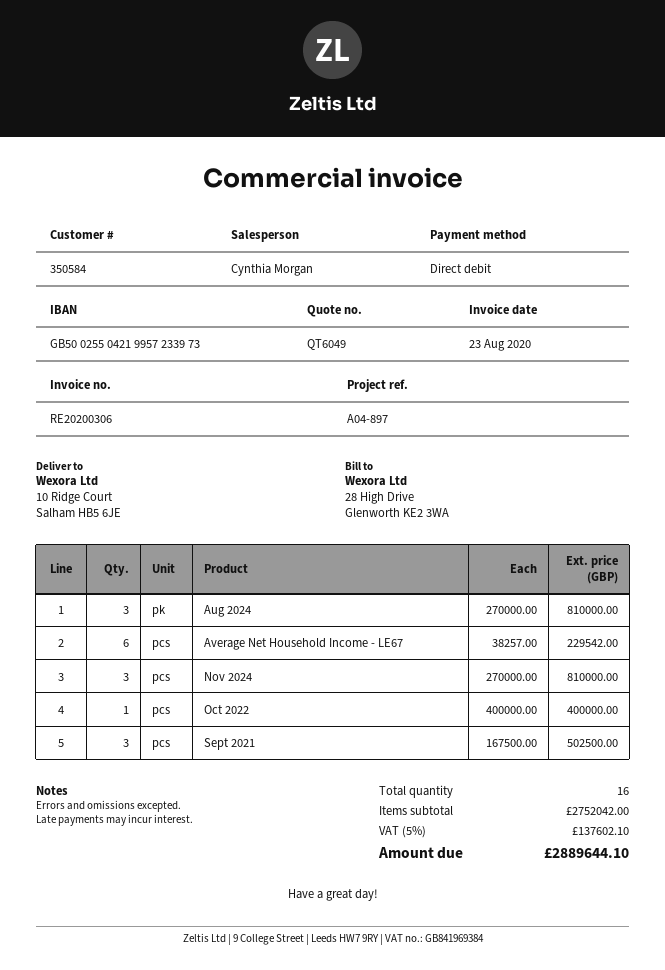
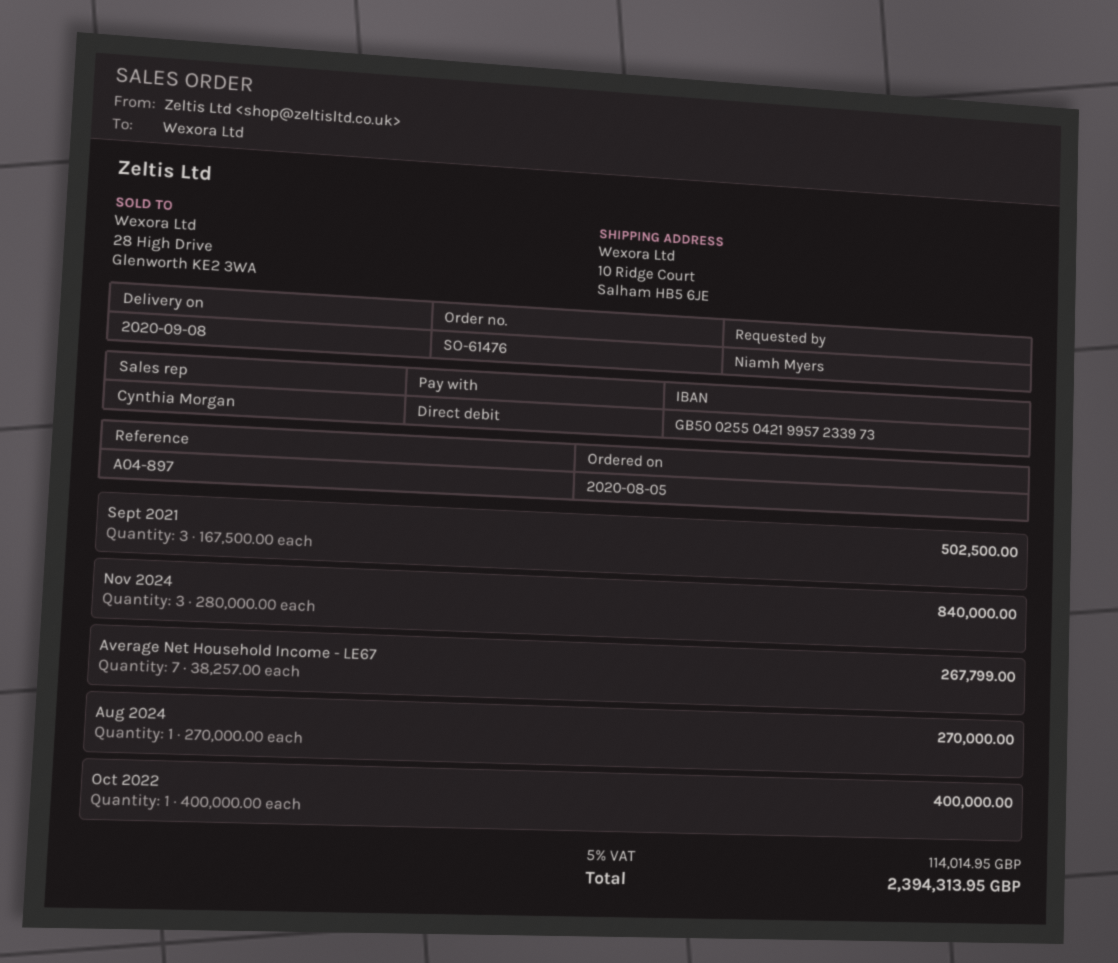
Aug 2024: 3 x 270000.00 = 810000.00 -> 1 x 270000.00 = 270000.00
Average Net Household Income - LE67: 6 x 38257.00 = 229542.00 -> 7 x 38257.00 = 267799.00
Nov 2024: 3 x 270000.00 = 810000.00 -> 3 x 280000.00 = 840000.00
tax: 5% = 137602.10 -> 5% = 114014.95
total: 2889644.10 -> 2394313.95

